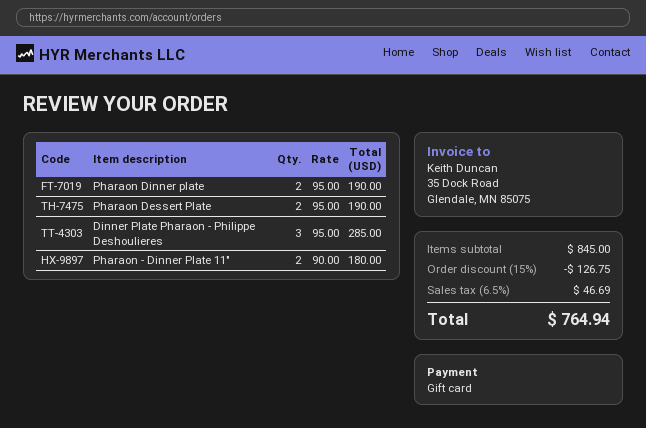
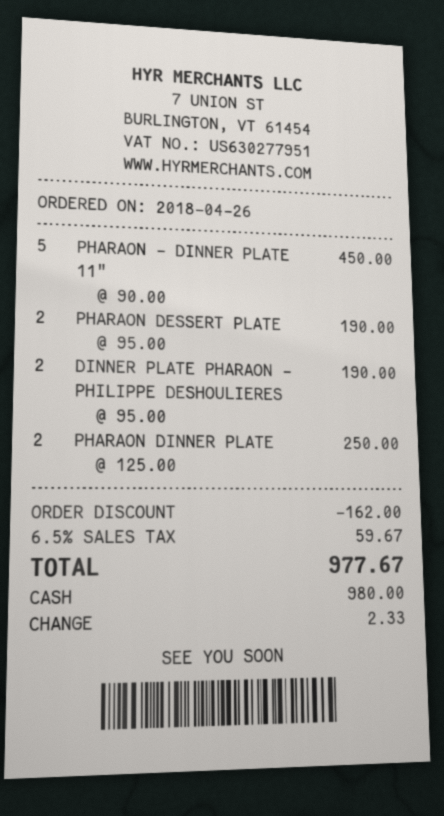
payment method: gift card -> cash
Pharaon Dinner plate: 2 x 95.00 = 190.00 -> 2 x 125.00 = 250.00
Dinner Plate Pharaon - Philippe Deshoulieres: 3 x 95.00 = 285.00 -> 2 x 95.00 = 190.00
Pharaon - Dinner Plate 11": 2 x 90.00 = 180.00 -> 5 x 90.00 = 450.00
discount: 126.75 -> 162.00
tax: 6.5% = 46.69 -> 6.5% = 59.67
total: 764.94 -> 977.67

